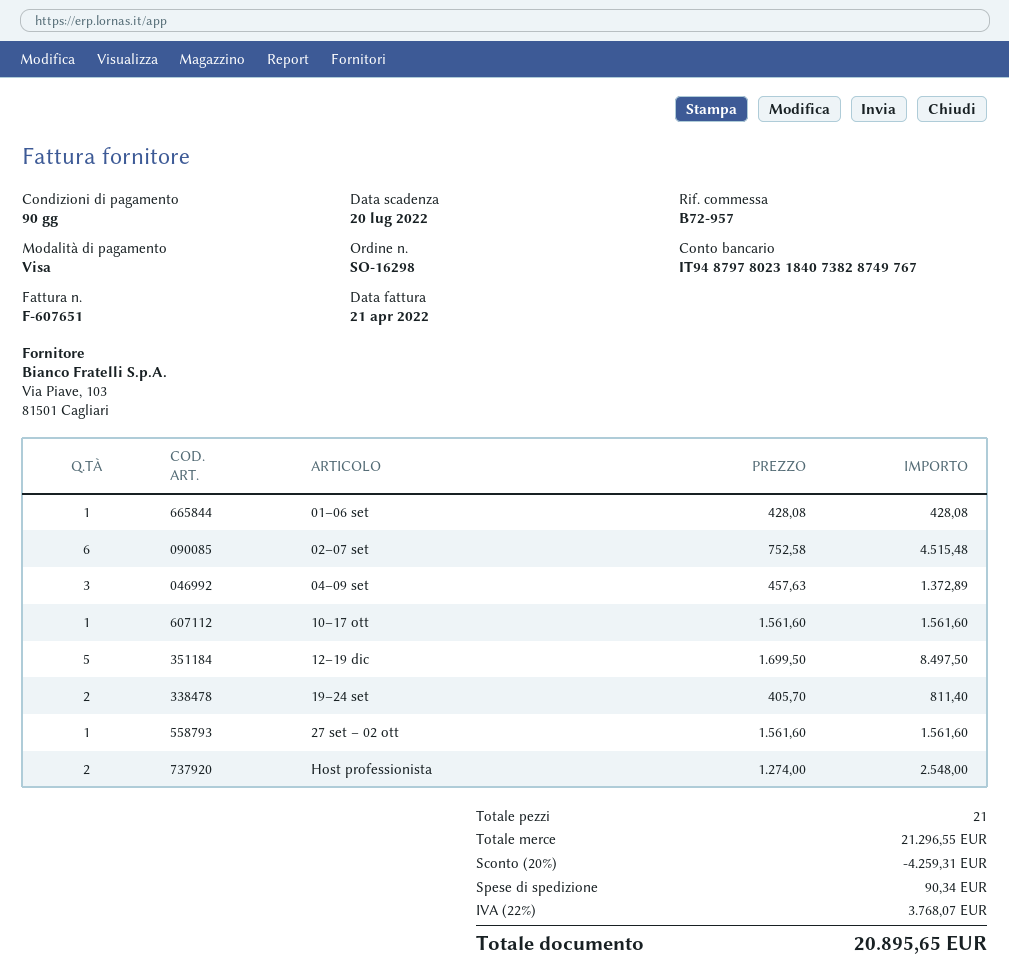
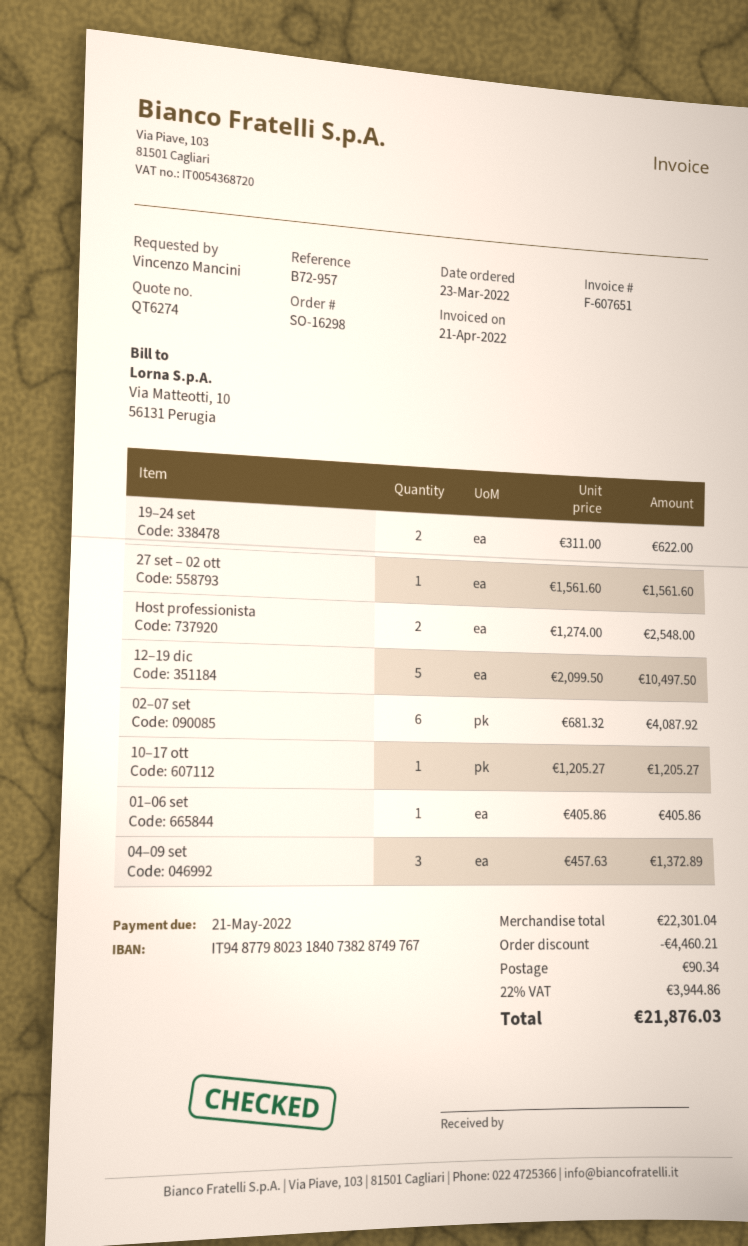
due date: 2022-07-20 -> 2022-05-21
bank account: IT9487978023184073828749767 -> IT9487798023184073828749767
01–06 set: 1 x 428.08 = 428.08 -> 1 x 405.86 = 405.86
02–07 set: 6 x 752.58 = 4515.48 -> 6 x 681.32 = 4087.92
10–17 ott: 1 x 1561.60 = 1561.60 -> 1 x 1205.27 = 1205.27
12–19 dic: 5 x 1699.50 = 8497.50 -> 5 x 2099.50 = 10497.50
19–24 set: 2 x 405.70 = 811.40 -> 2 x 311.00 = 622.00
subtotal: 21296.55 -> 22301.04
discount: 4259.31 -> 4460.21
tax: 22% = 3768.07 -> 22% = 3944.86
total: 20895.65 -> 21876.03

